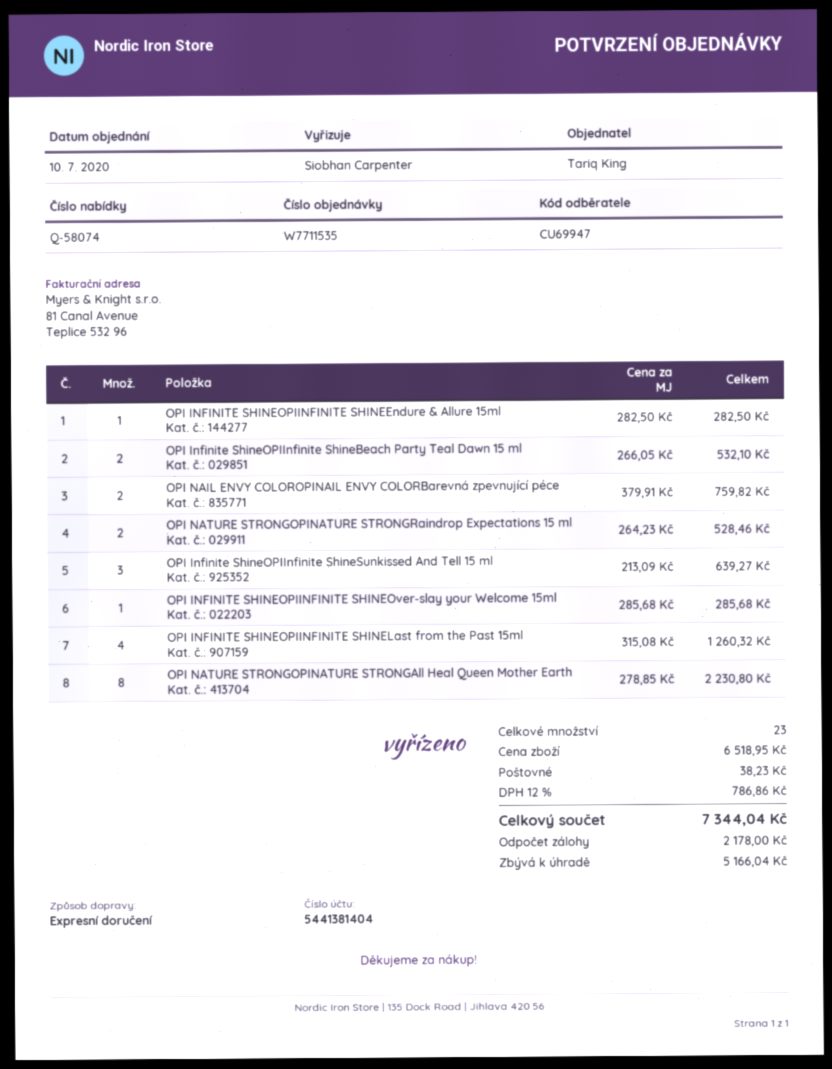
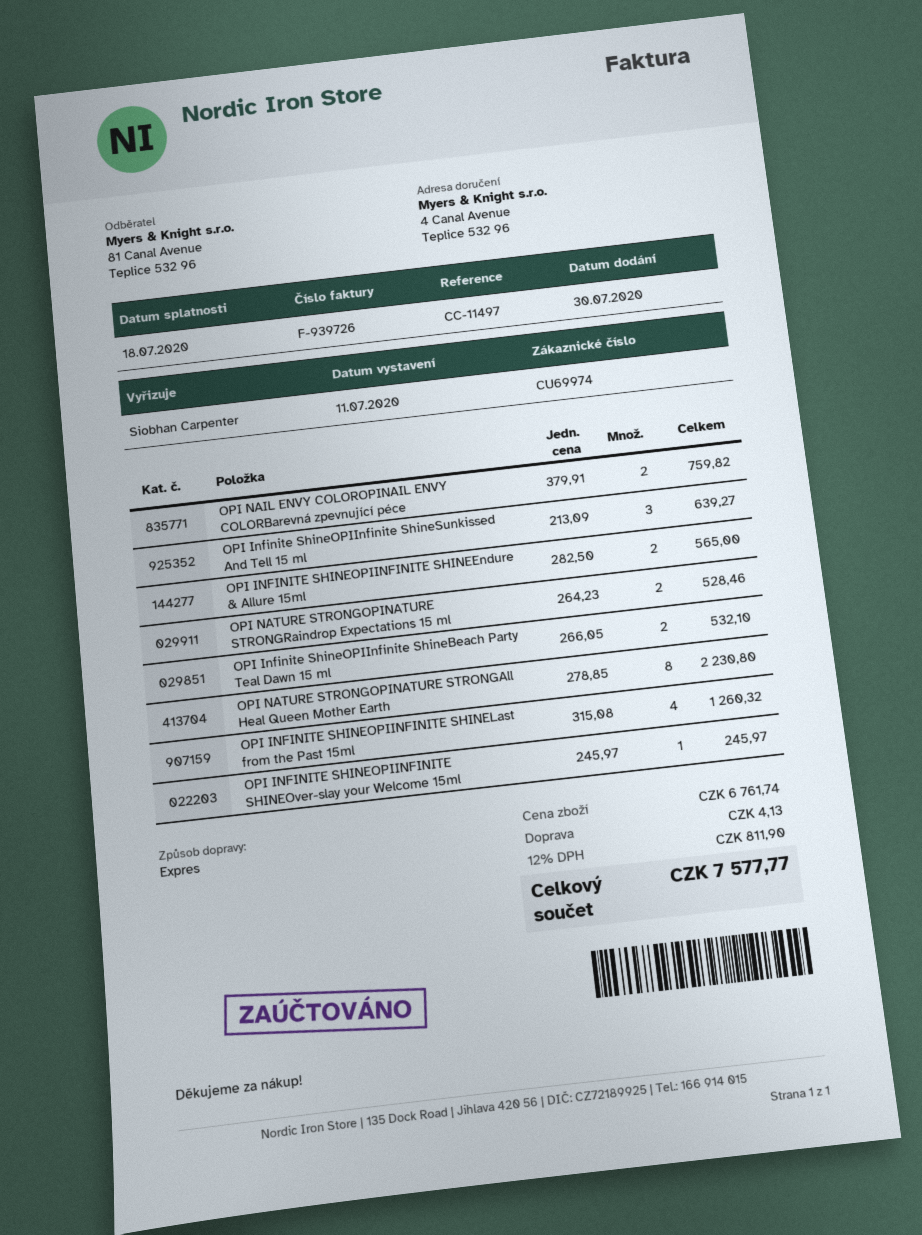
customer number: CU69947 -> CU69974
OPI INFINITE SHINEOPIINFINITE SHINEEndure & Allure 15ml: 1 x 282.50 = 282.50 -> 2 x 282.50 = 565.00
OPI INFINITE SHINEOPIINFINITE SHINEOver-slay your Welcome 15ml: 1 x 285.68 = 285.68 -> 1 x 245.97 = 245.97
subtotal: 6518.95 -> 6761.74
shipping: 38.23 -> 4.13
tax: 12% = 786.86 -> 12% = 811.90
total: 7344.04 -> 7577.77

